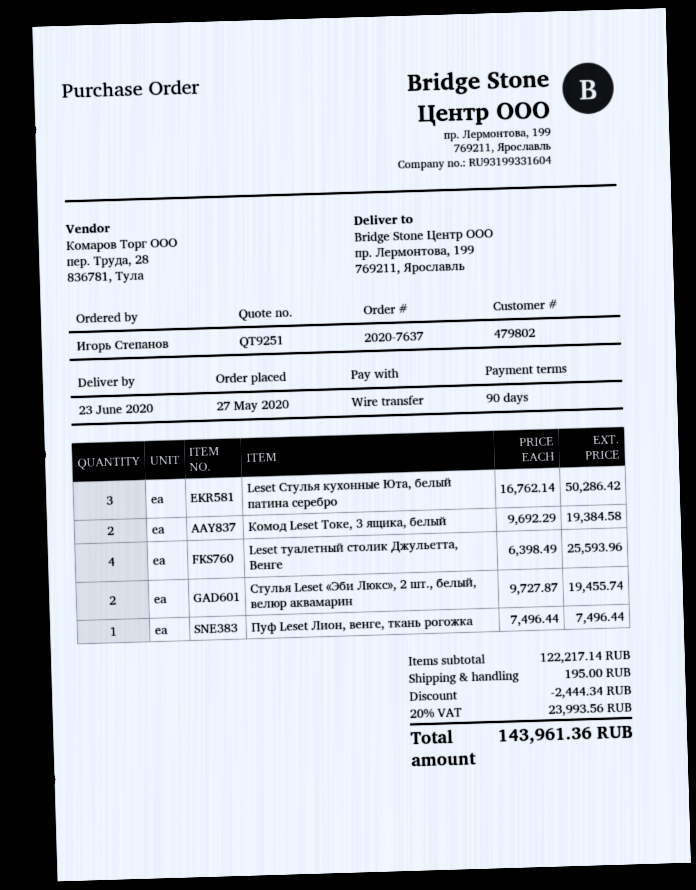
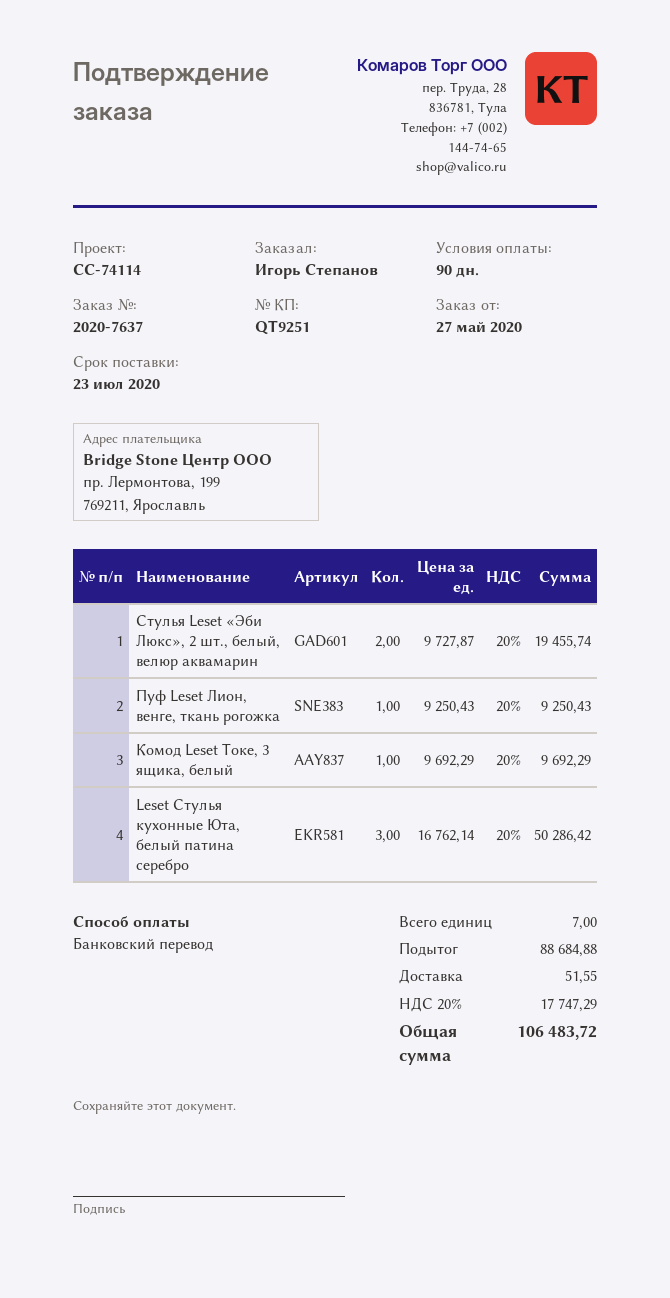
delivery date: 2020-06-23 -> 2020-07-23
Комод Leset Токе, 3 ящика, белый: 2 x 9692.29 = 19384.58 -> 1 x 9692.29 = 9692.29
Leset туалетный столик Джульетта, Венге: 4 x 6398.49 = 25593.96 -> none
Пуф Leset Лион, венге, ткань рогожка: 1 x 7496.44 = 7496.44 -> 1 x 9250.43 = 9250.43
subtotal: 122217.14 -> 88684.88
discount: 2444.34 -> none
shipping: 195.00 -> 51.55
tax: 20% = 23993.56 -> 20% = 17747.29
total: 143961.36 -> 106483.72

